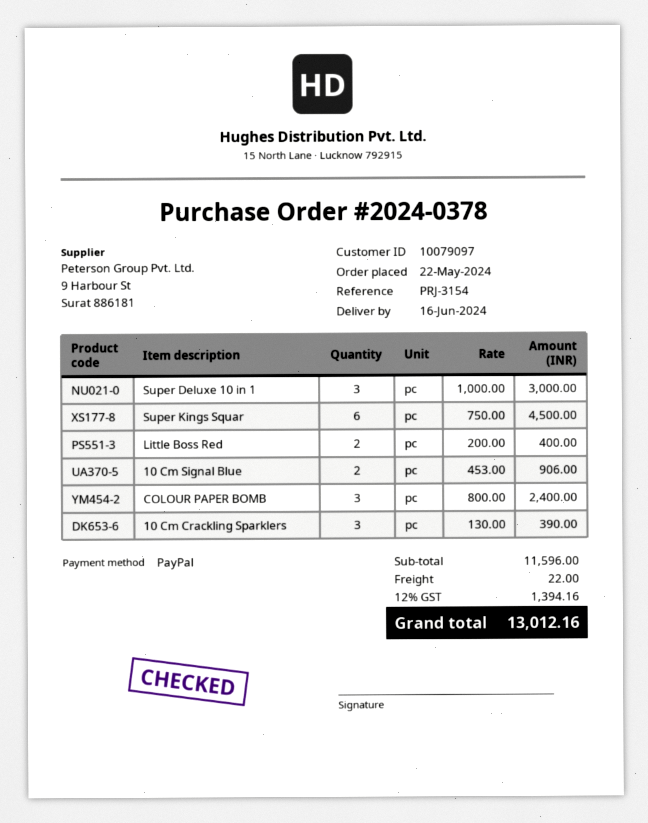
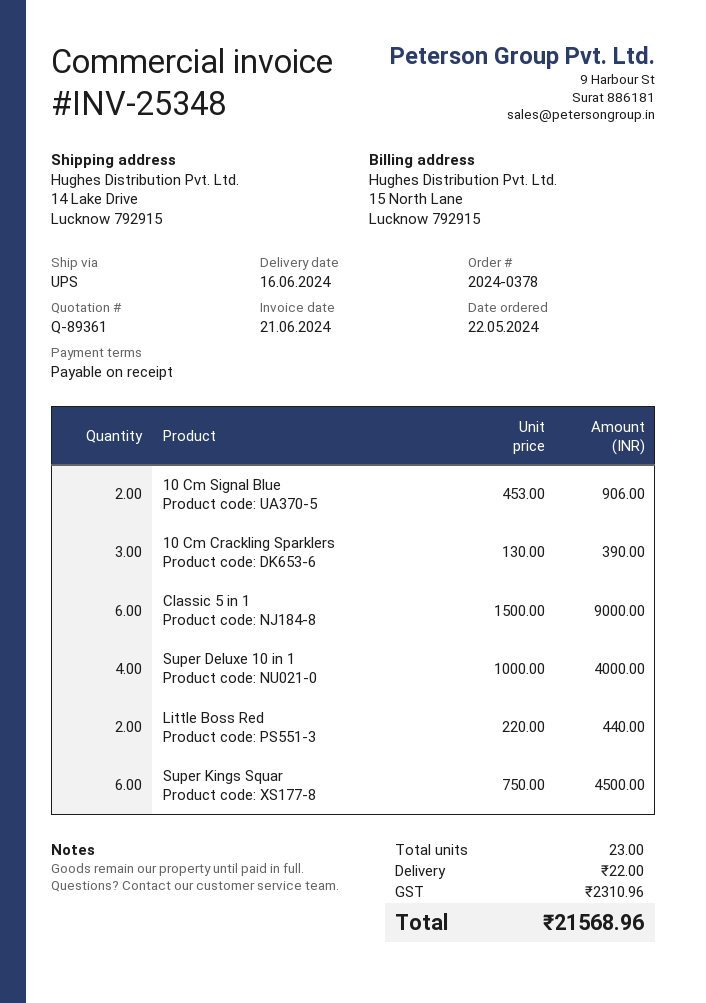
Super Deluxe 10 in 1: 3 x 1000.00 = 3000.00 -> 4 x 1000.00 = 4000.00
Little Boss Red: 2 x 200.00 = 400.00 -> 2 x 220.00 = 440.00
COLOUR PAPER BOMB: 3 x 800.00 = 2400.00 -> none
Classic 5 in 1: none -> 6 x 1500.00 = 9000.00
tax: 1394.16 -> 2310.96
total: 13012.16 -> 21568.96

